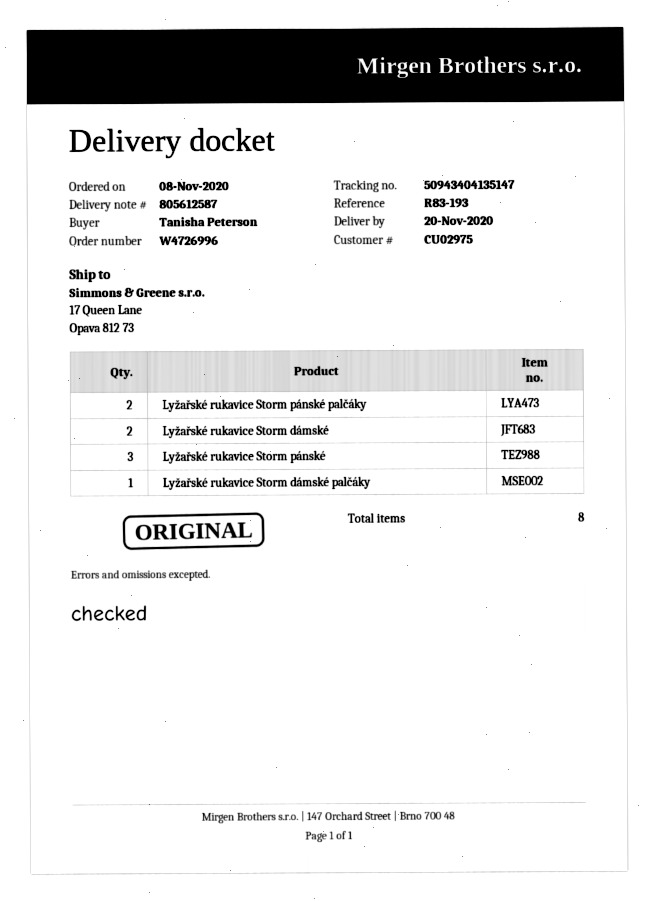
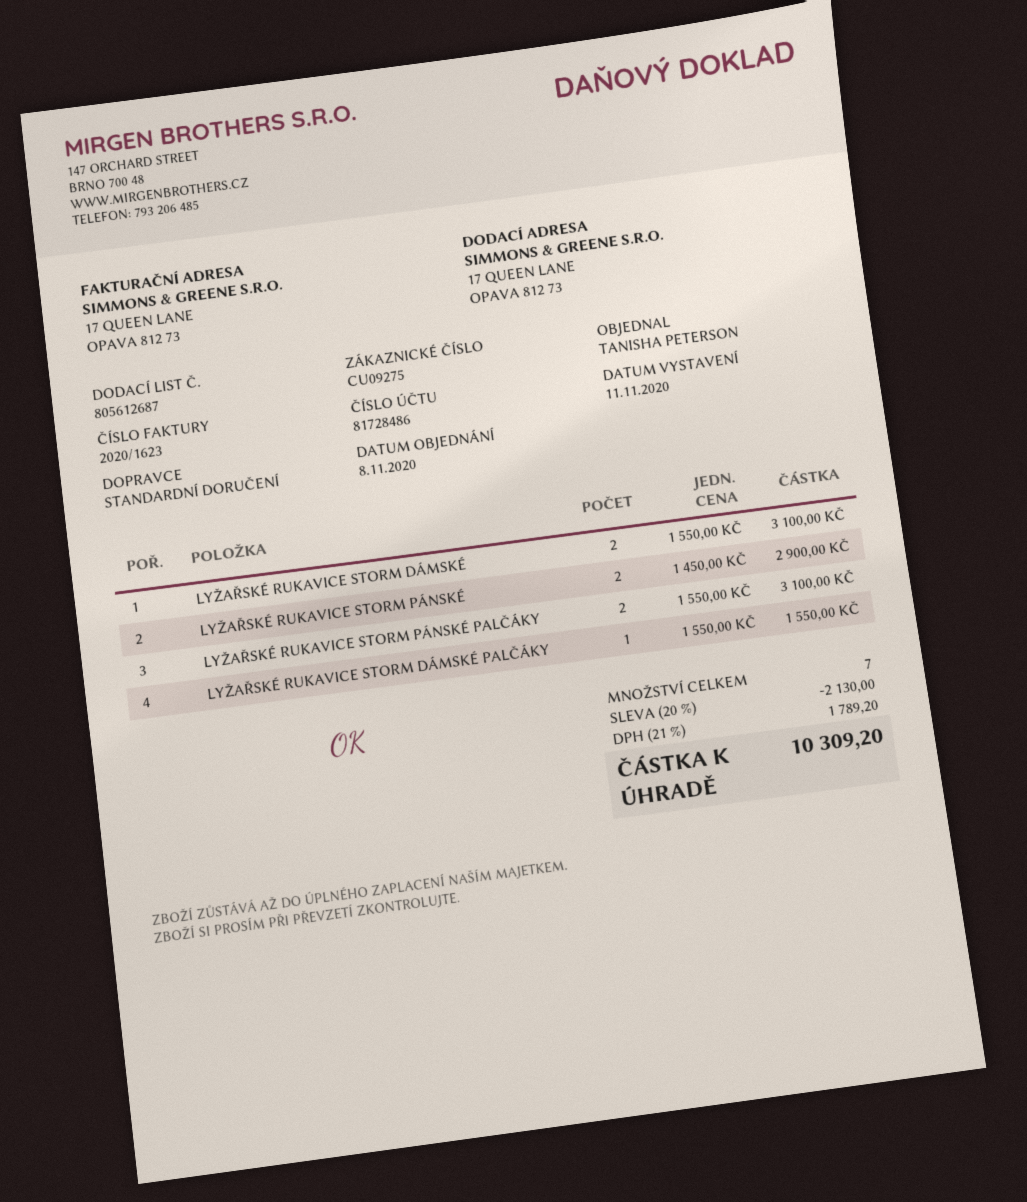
delivery note number: 805612587 -> 805612687
customer number: CU02975 -> CU09275
Lyžařské rukavice Storm pánské: 3 -> 2
total quantity: 8 -> 7

